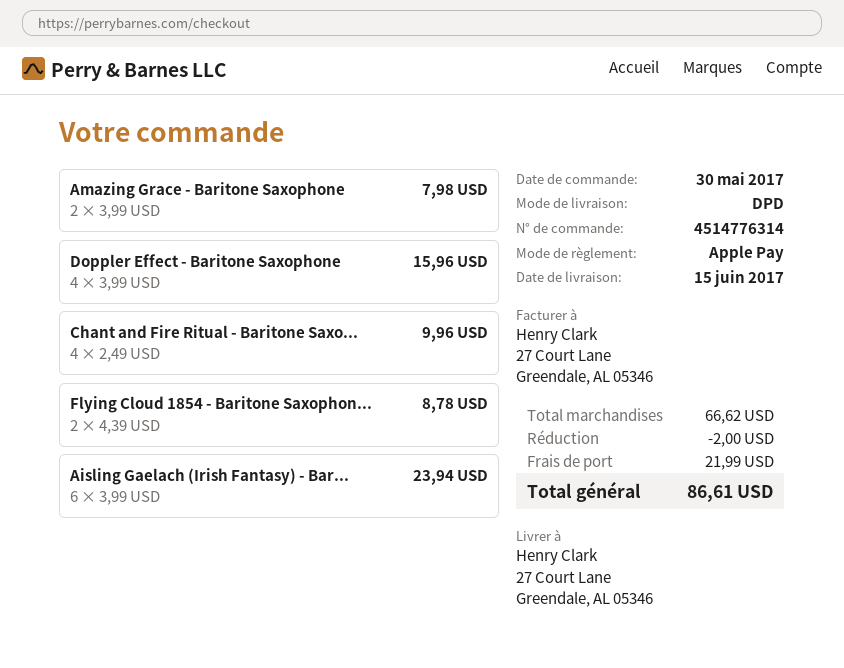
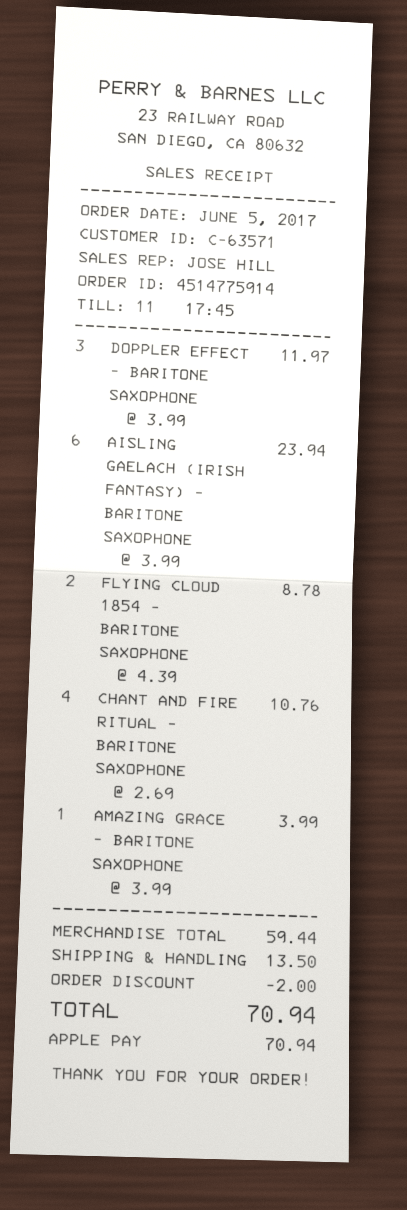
order number: 4514776314 -> 4514775914
order date: 2017-05-30 -> 2017-06-05
Amazing Grace - Baritone Saxophone: 2 x 3.99 = 7.98 -> 1 x 3.99 = 3.99
Doppler Effect - Baritone Saxophone: 4 x 3.99 = 15.96 -> 3 x 3.99 = 11.97
Chant and Fire Ritual - Baritone Saxo...: 4 x 2.49 = 9.96 -> 4 x 2.69 = 10.76
subtotal: 66.62 -> 59.44
shipping: 21.99 -> 13.50
total: 86.61 -> 70.94

